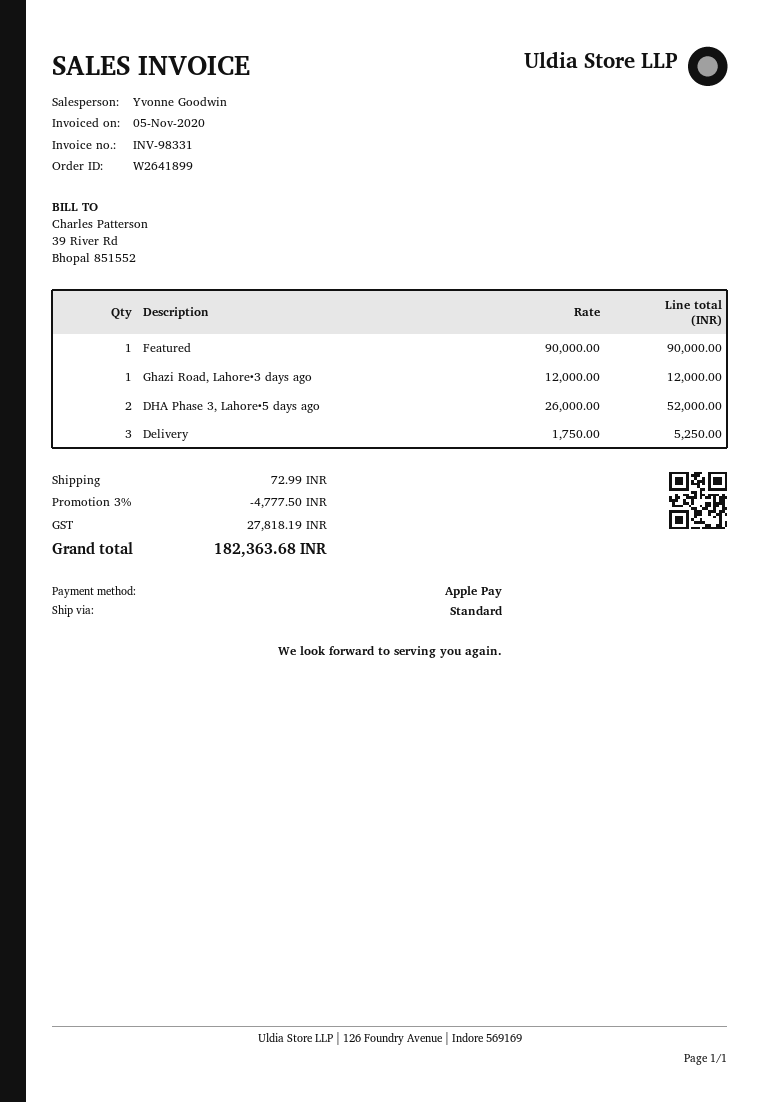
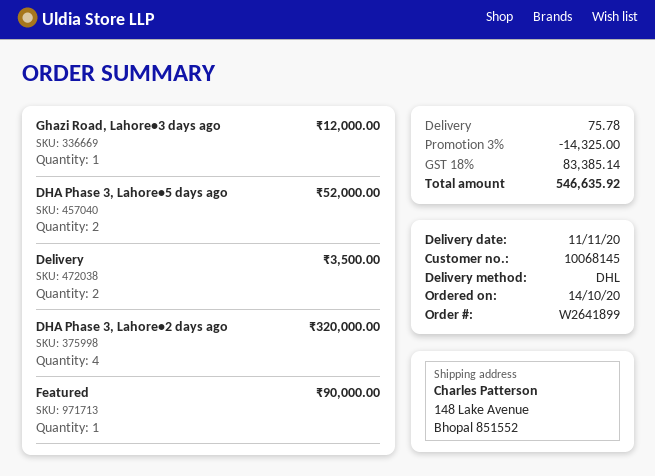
shipping method: standard -> DHL
Delivery: 3 for 5250.00 -> 2 for 3500.00
DHA Phase 3, Lahore•2 days ago: none -> 4 for 320000.00
discount: 3% = 4777.50 -> 3% = 14325.00
shipping: 72.99 -> 75.78
tax: 27818.19 -> 83385.14
total: 182363.68 -> 546635.92

